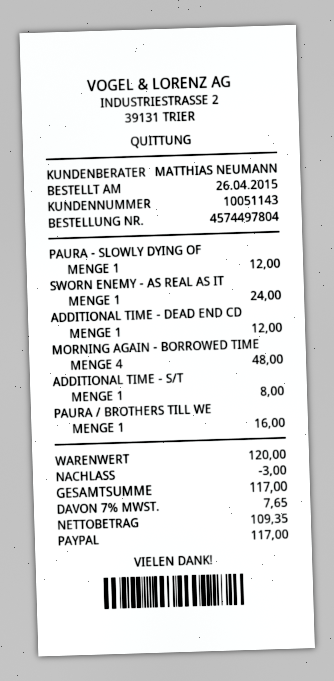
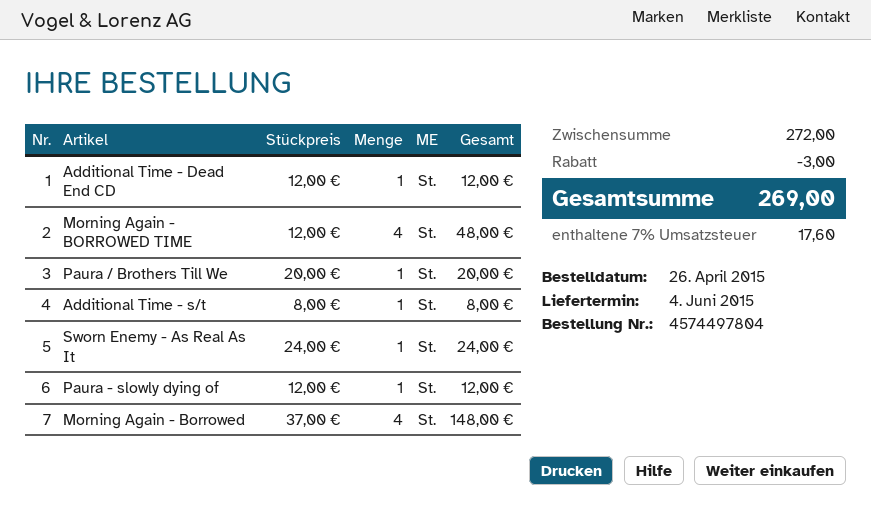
PAURA / BROTHERS TILL WE: 1 for 16.00 -> 1 for 20.00
Morning Again - Borrowed: none -> 4 for 148.00
subtotal: 120.00 -> 272.00
tax: 7% = 7.65 -> 7% = 17.60
total: 117.00 -> 269.00

